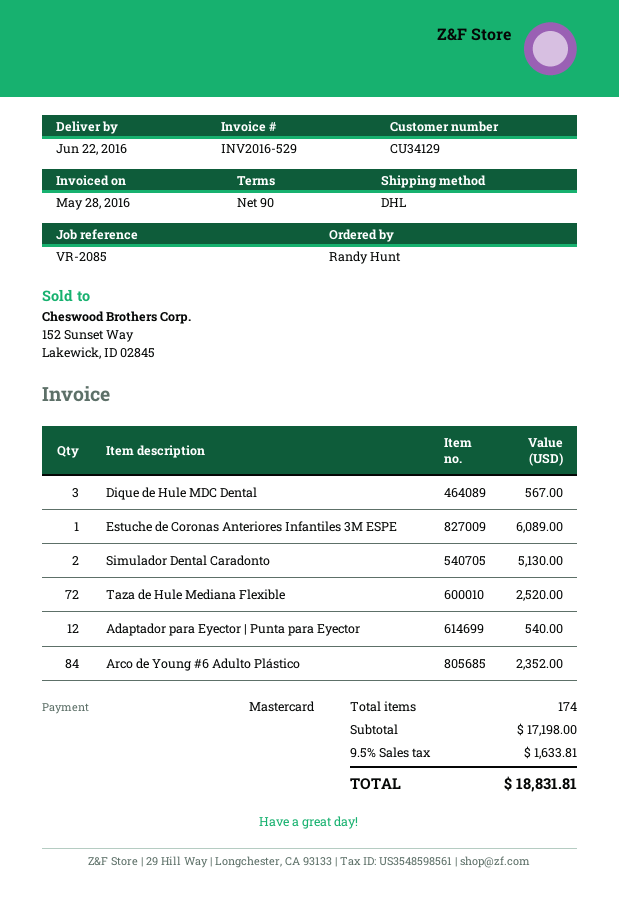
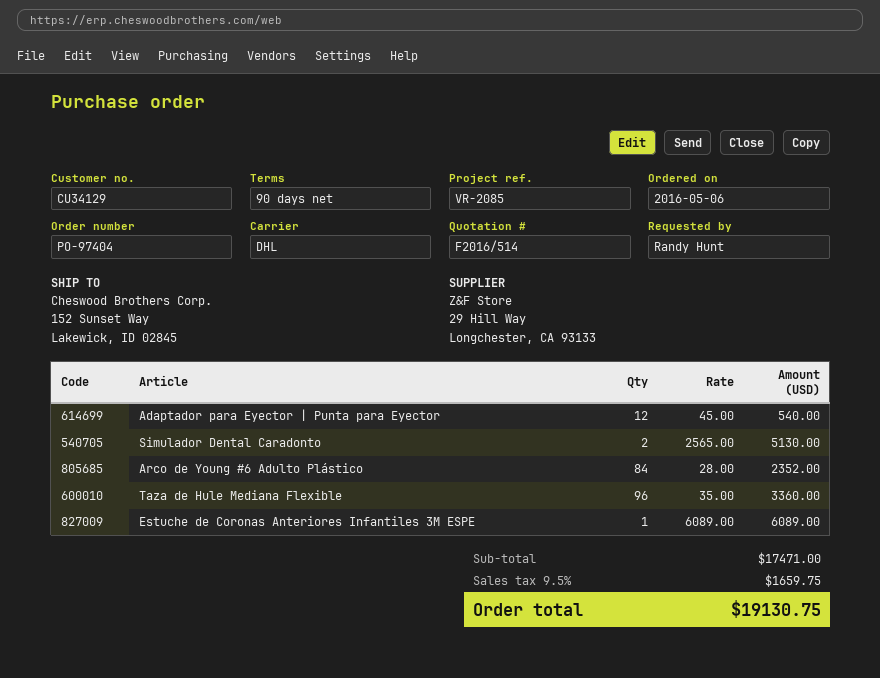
Dique de Hule MDC Dental: 3 for 567.00 -> none
Taza de Hule Mediana Flexible: 72 for 2520.00 -> 96 for 3360.00
subtotal: 17198.00 -> 17471.00
tax: 9.5% = 1633.81 -> 9.5% = 1659.75
total: 18831.81 -> 19130.75

